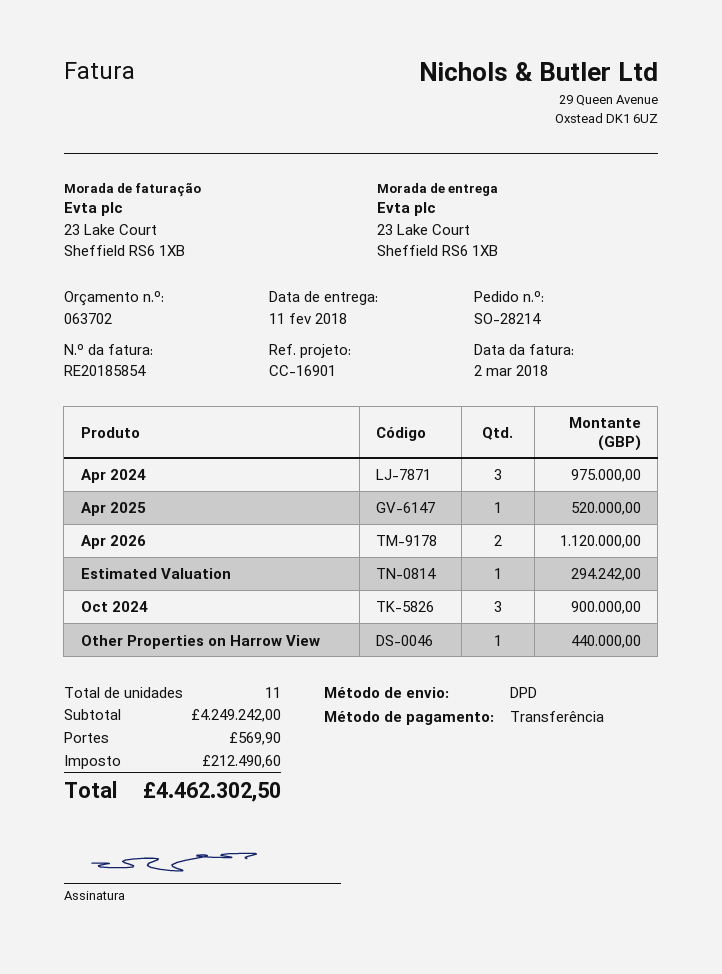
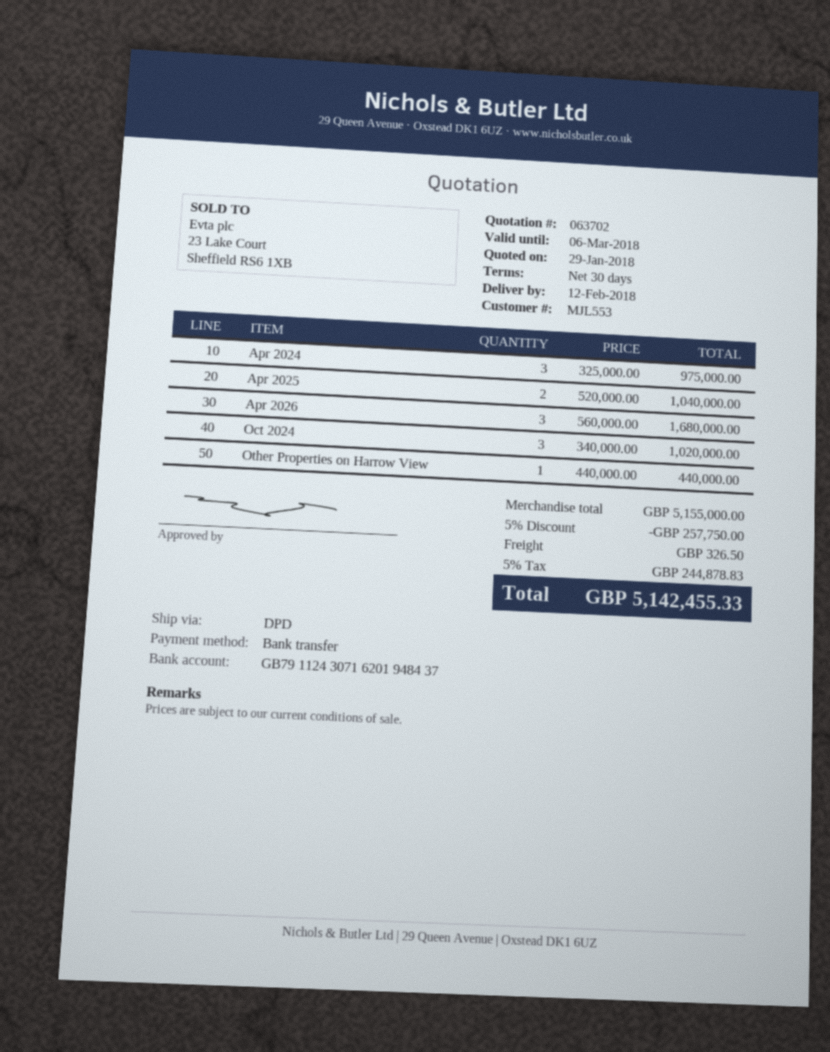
delivery date: 2018-02-11 -> 2018-02-12
Apr 2025: 1 for 520000.00 -> 2 for 1040000.00
Apr 2026: 2 for 1120000.00 -> 3 for 1680000.00
Estimated Valuation: 1 for 294242.00 -> none
Oct 2024: 3 for 900000.00 -> 3 for 1020000.00
subtotal: 4249242.00 -> 5155000.00
discount: none -> 5% = 257750.00
shipping: 569.90 -> 326.50
tax: 212490.60 -> 244878.83
total: 4462302.50 -> 5142455.33

